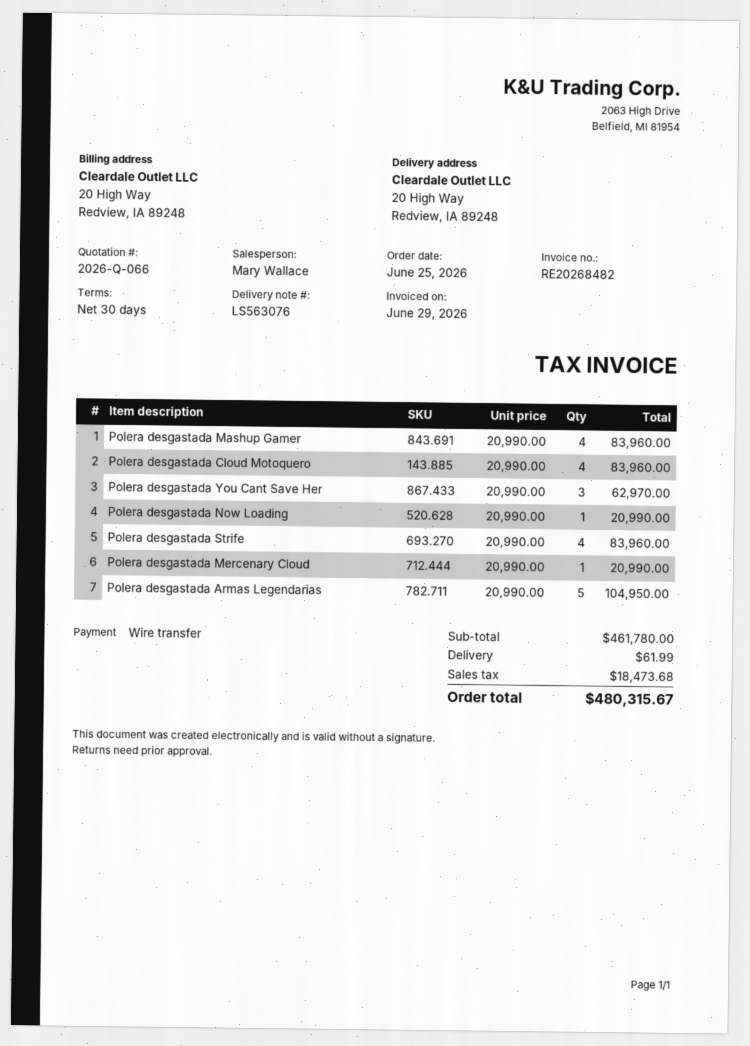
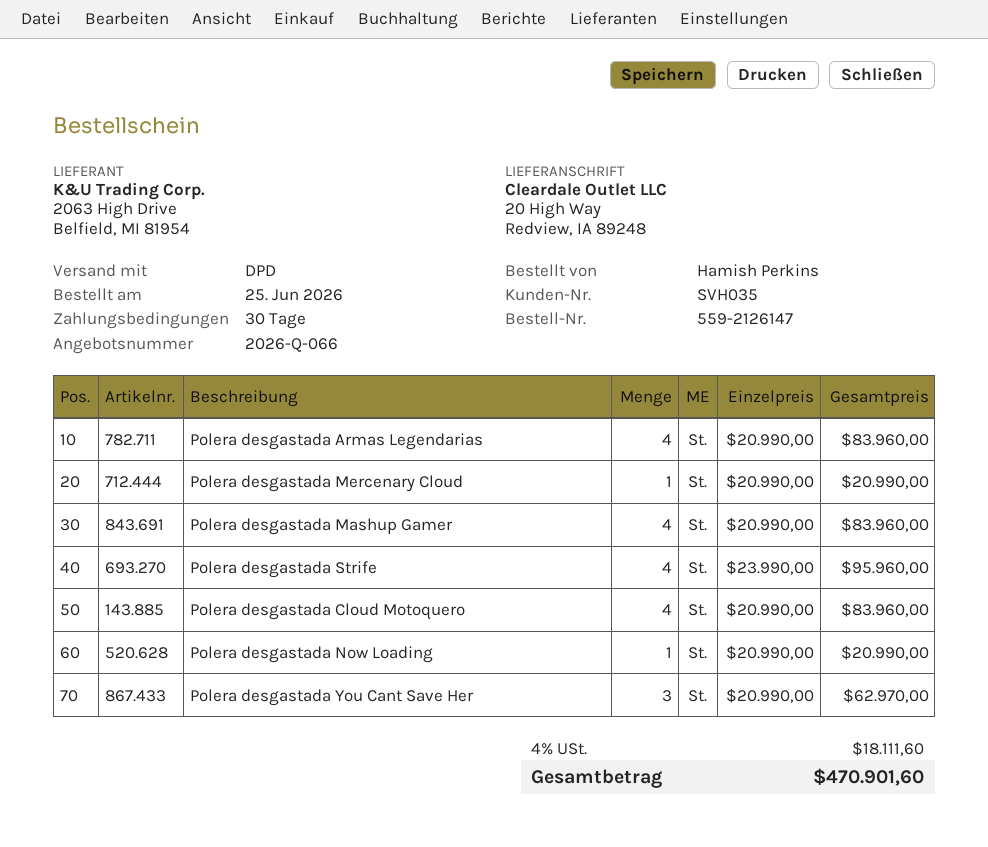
Polera desgastada Strife: 4 x 20990.00 = 83960.00 -> 4 x 23990.00 = 95960.00
Polera desgastada Armas Legendarias: 5 x 20990.00 = 104950.00 -> 4 x 20990.00 = 83960.00
shipping: 61.99 -> none
tax: 18473.68 -> 18111.60
total: 480315.67 -> 470901.60

